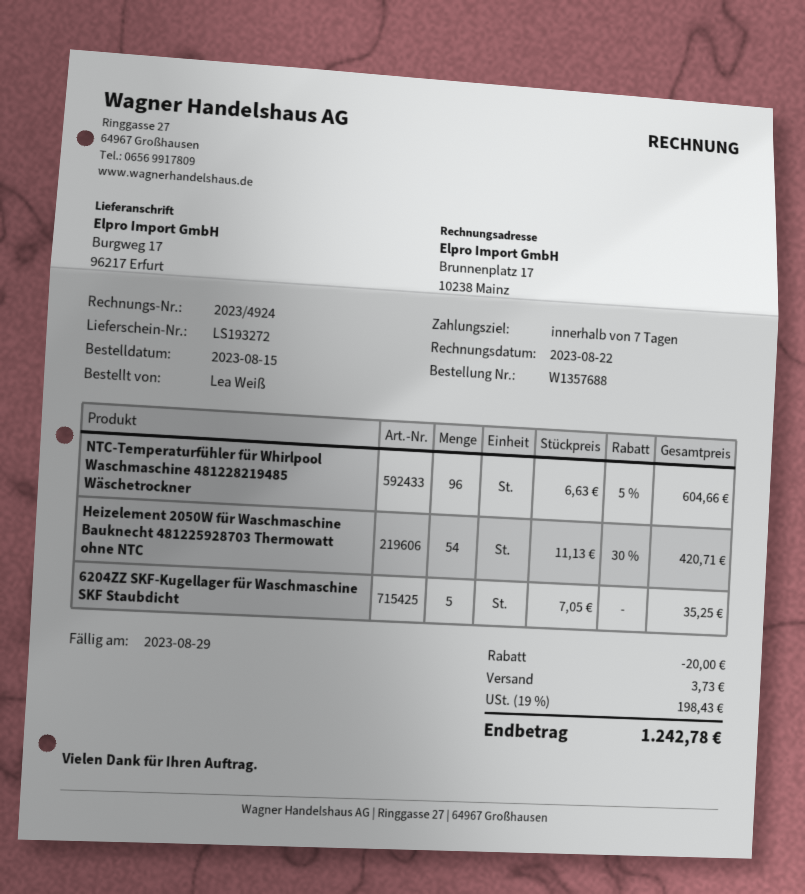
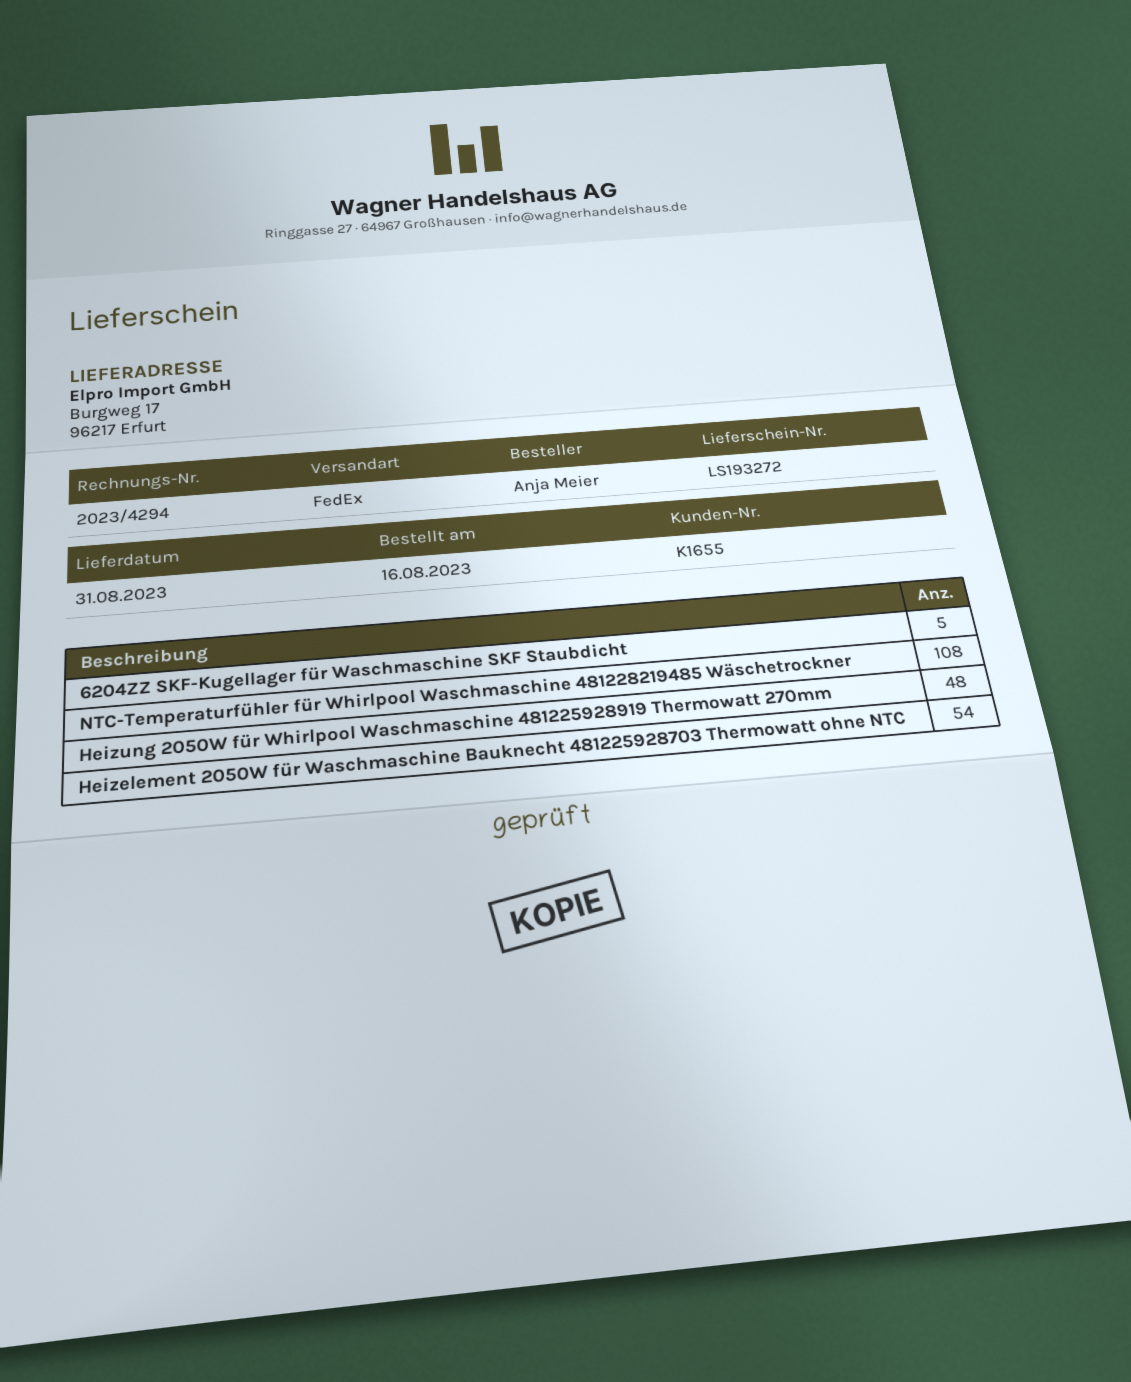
order date: 2023-08-15 -> 2023-08-16
invoice number: 2023/4924 -> 2023/4294
ordered by: Lea Weiß -> Anja Meier
NTC-Temperaturfühler für Whirlpool Waschmaschine 481228219485 Wäschetrockner: 96 -> 108
Heizung 2050W für Whirlpool Waschmaschine 481225928919 Thermowatt 270mm: none -> 48

